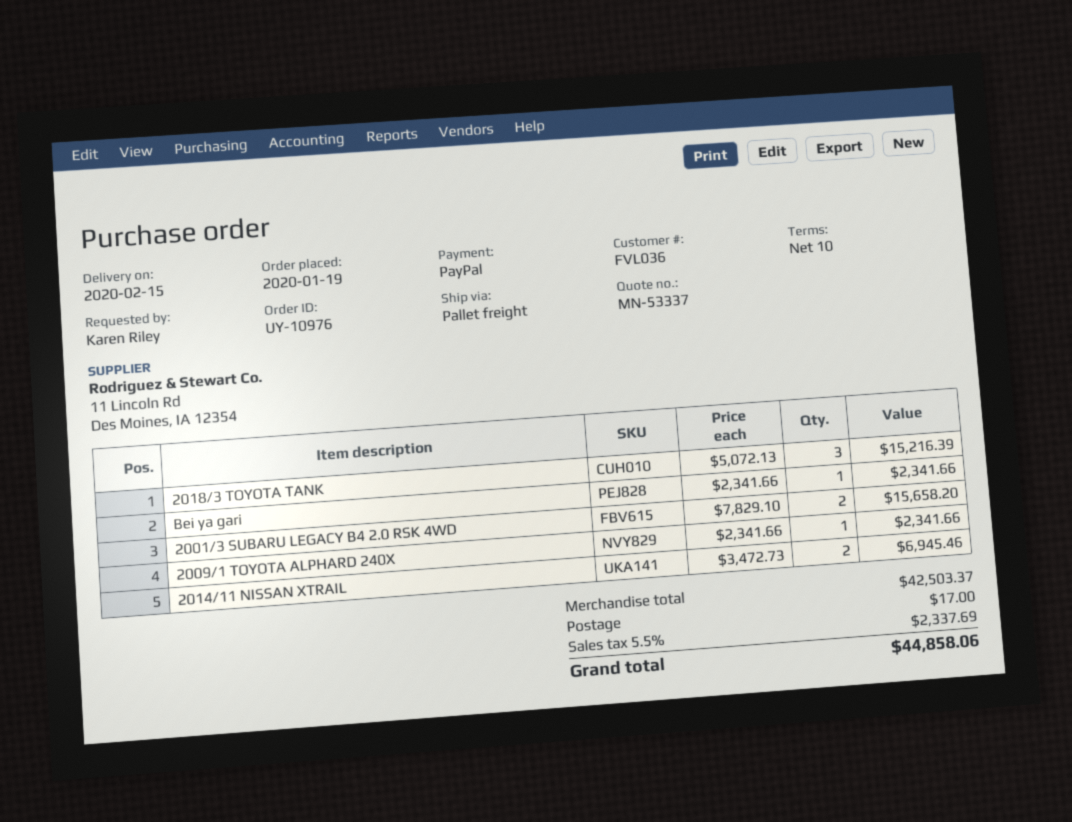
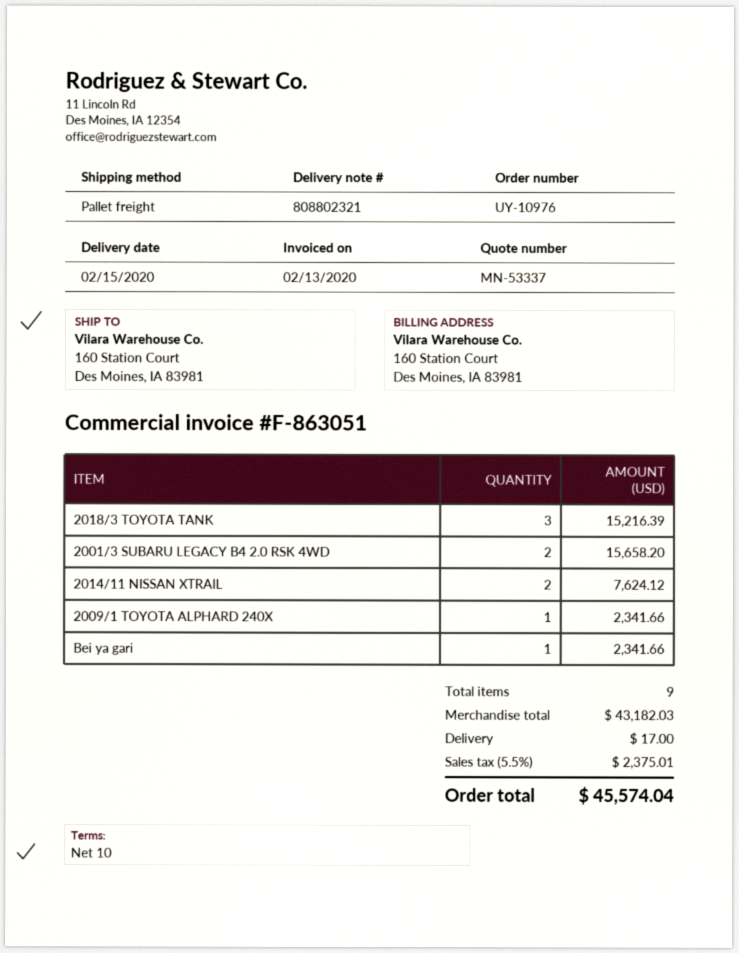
2014/11 NISSAN XTRAIL: 2 for 6945.46 -> 2 for 7624.12
subtotal: 42503.37 -> 43182.03
tax: 5.5% = 2337.69 -> 5.5% = 2375.01
total: 44858.06 -> 45574.04

